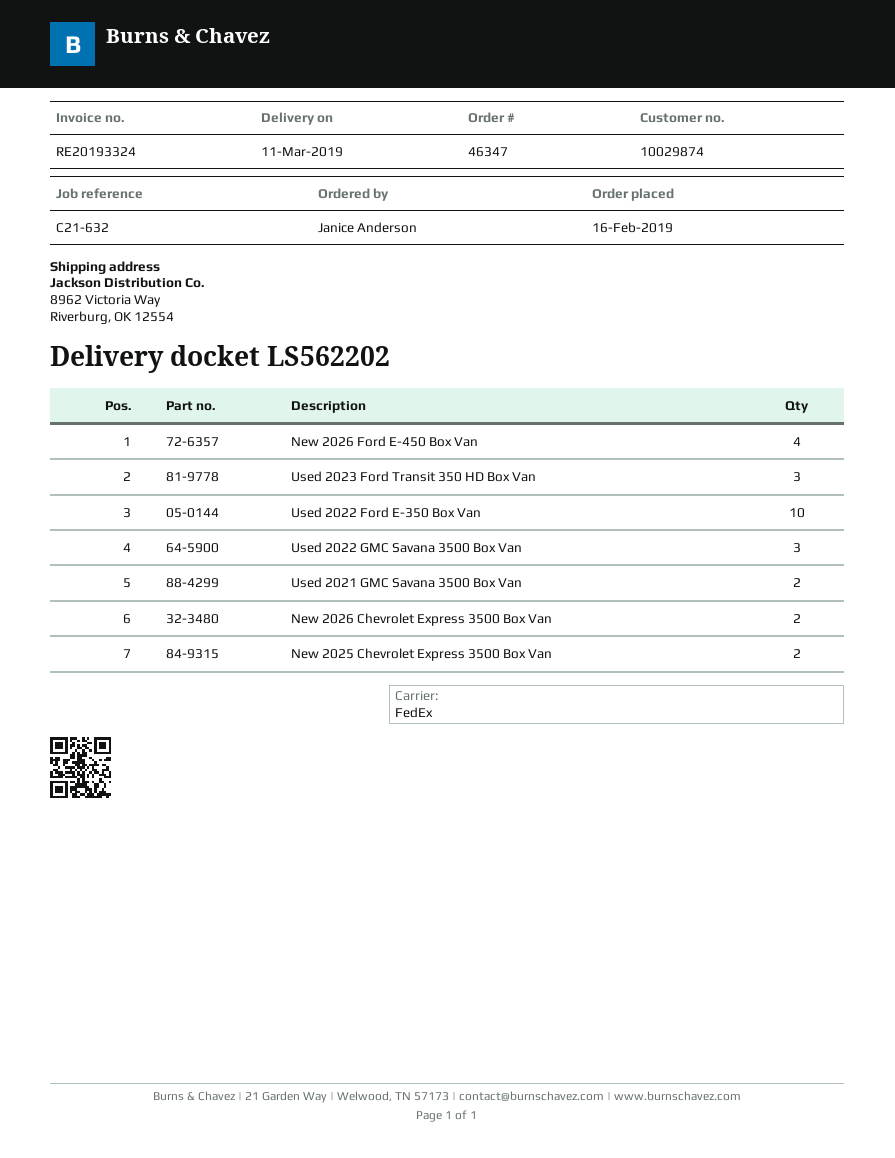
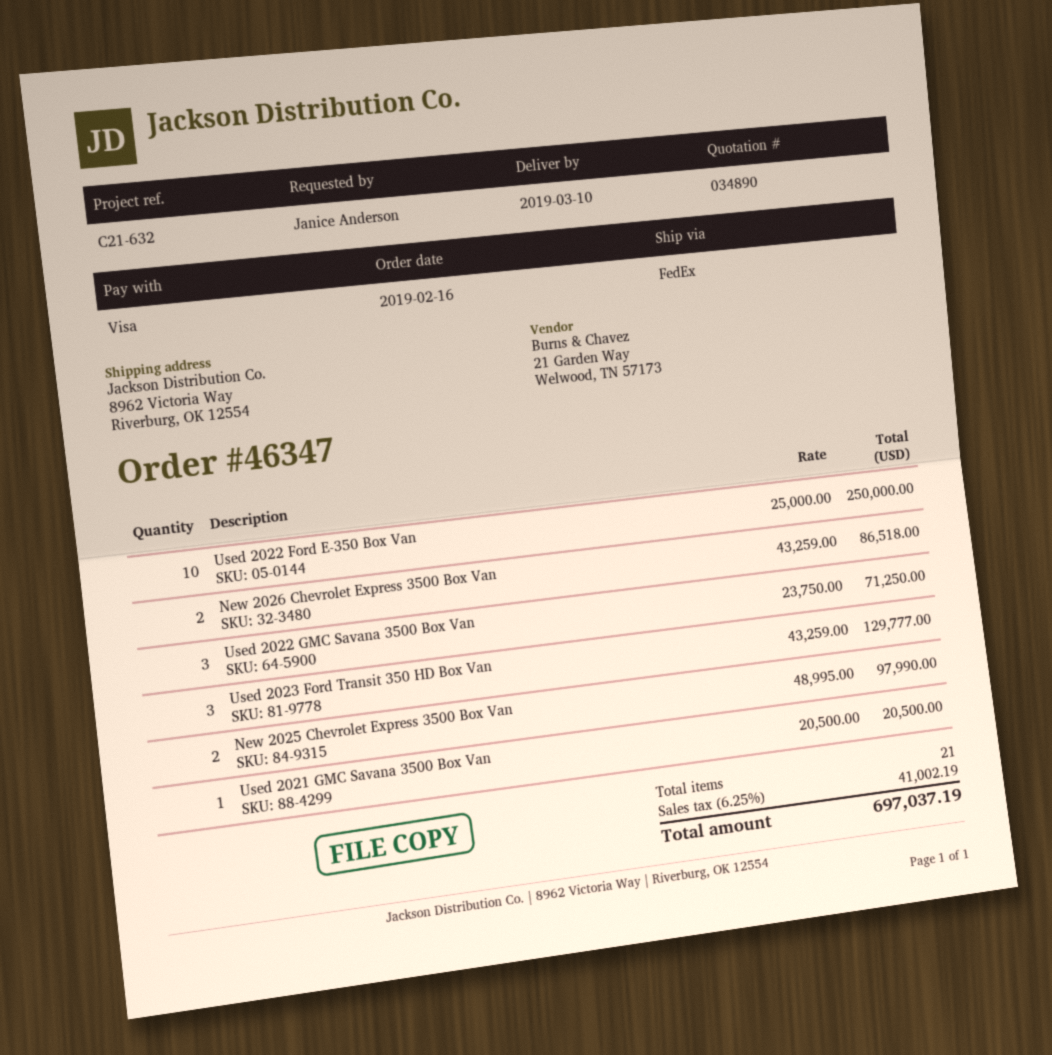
delivery date: 2019-03-11 -> 2019-03-10
New 2026 Ford E-450 Box Van: 4 -> none
Used 2021 GMC Savana 3500 Box Van: 2 -> 1

